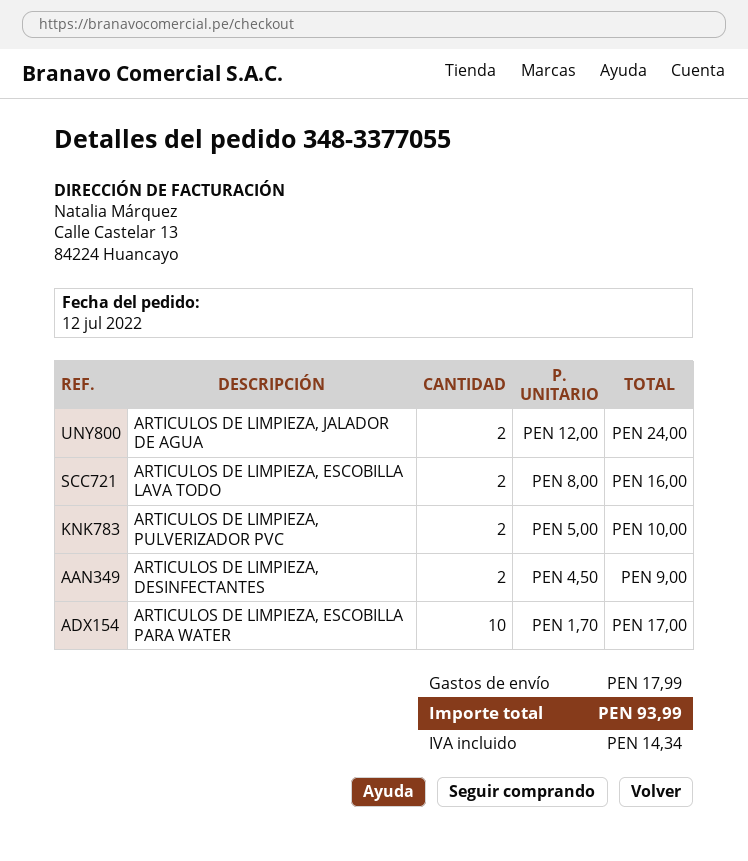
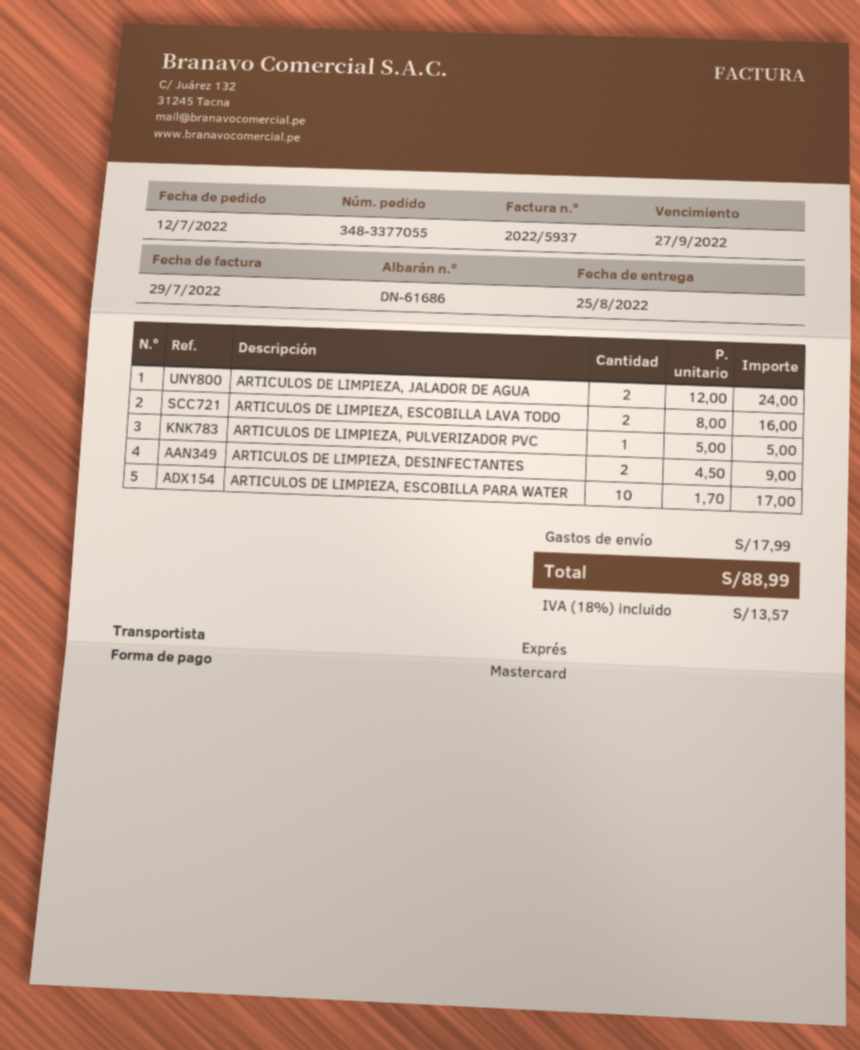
ARTICULOS DE LIMPIEZA, PULVERIZADOR PVC: 2 x 5.00 = 10.00 -> 1 x 5.00 = 5.00
tax: 14.34 -> 13.57
total: 93.99 -> 88.99

